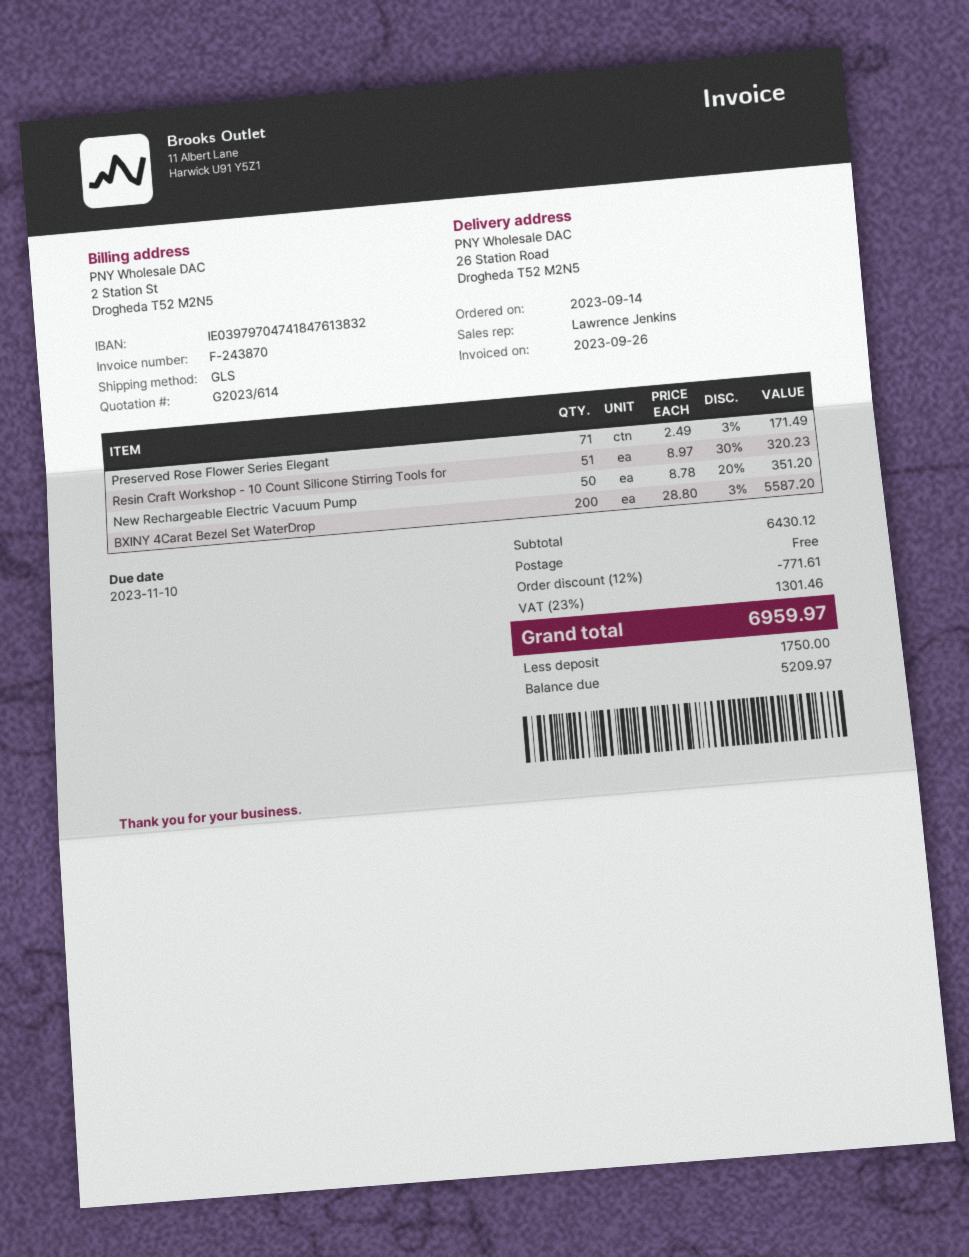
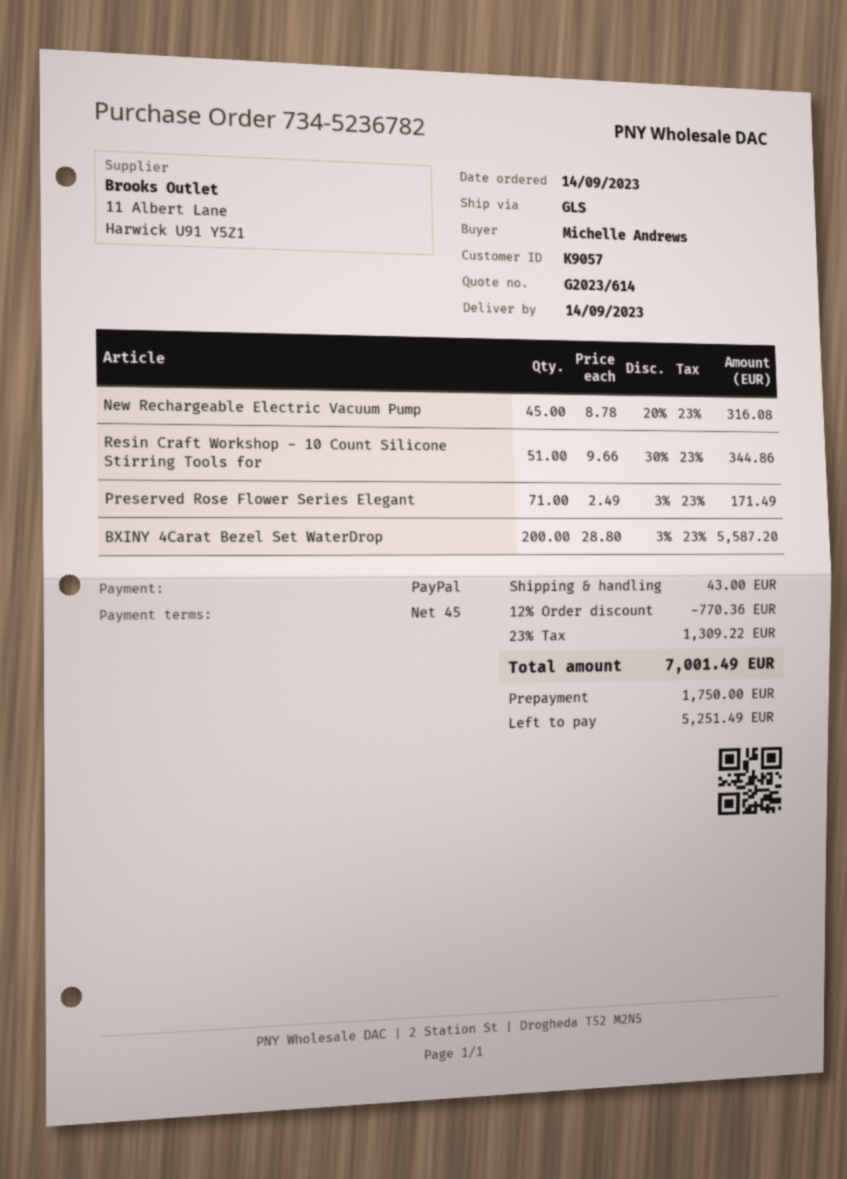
Resin Craft Workshop - 10 Count Silicone Stirring Tools for: 51 x 8.97 - 30% = 320.23 -> 51 x 9.66 - 30% = 344.86
New Rechargeable Electric Vacuum Pump: 50 x 8.78 - 20% = 351.20 -> 45 x 8.78 - 20% = 316.08
discount: 12% = 771.61 -> 12% = 770.36
shipping: 0.00 -> 43.00
tax: 23% = 1301.46 -> 23% = 1309.22
total: 6959.97 -> 7001.49
balance: 5209.97 -> 5251.49

